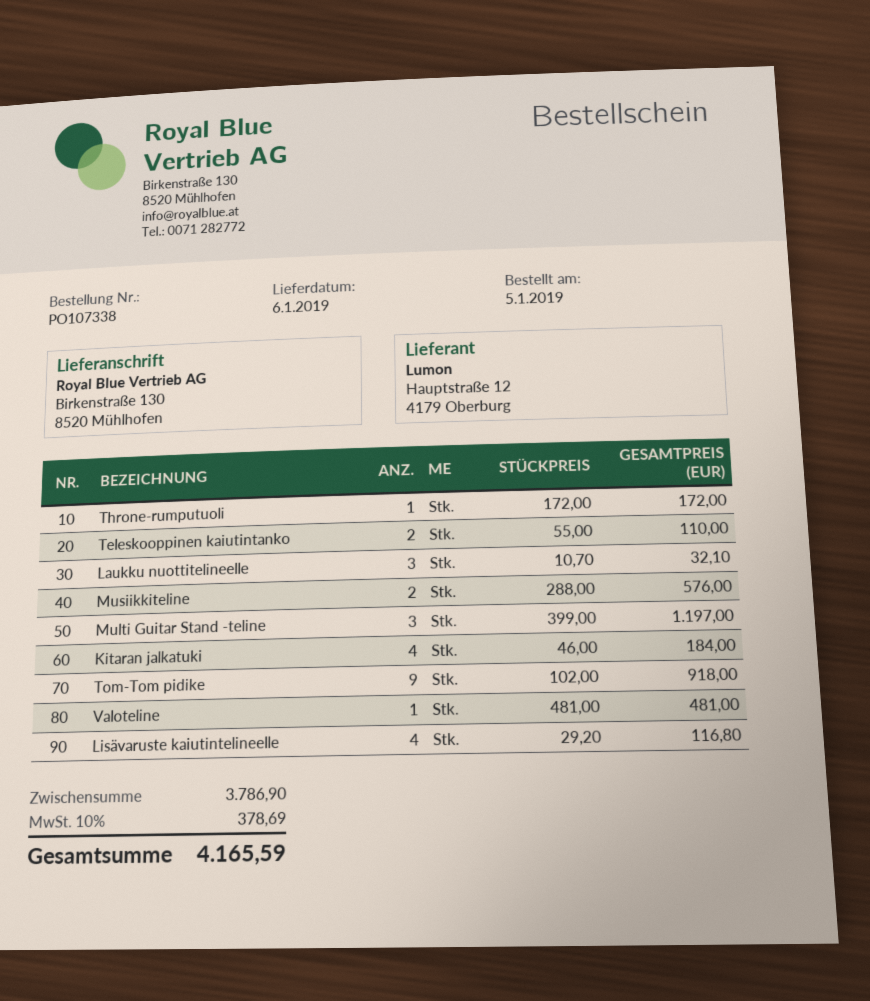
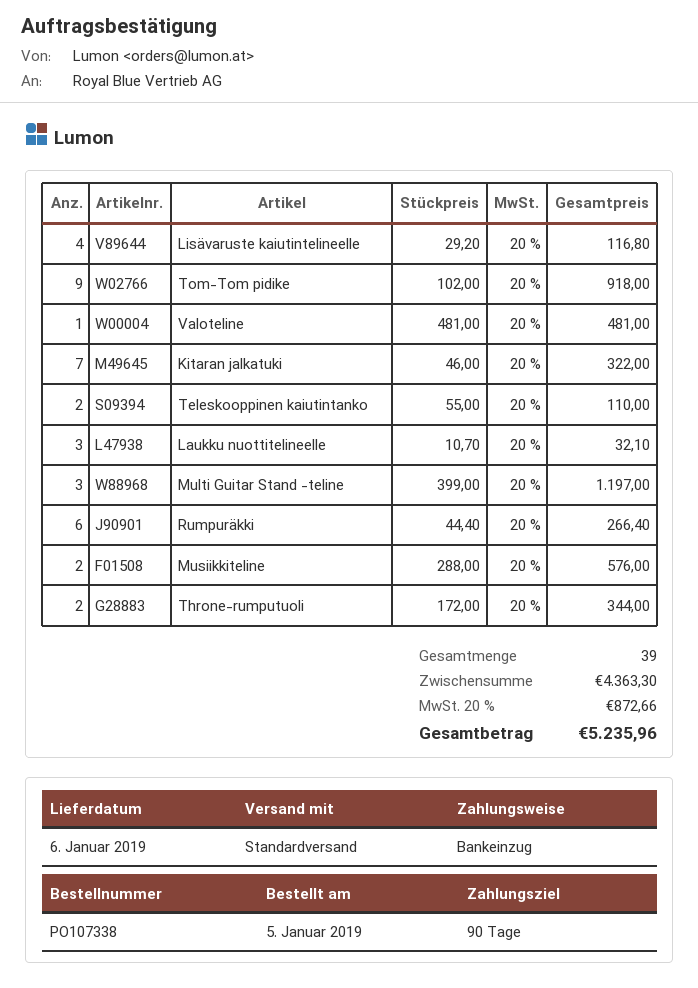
Throne-rumputuoli: 1 x 172.00 = 172.00 -> 2 x 172.00 = 344.00
Kitaran jalkatuki: 4 x 46.00 = 184.00 -> 7 x 46.00 = 322.00
Rumpuräkki: none -> 6 x 44.40 = 266.40
subtotal: 3786.90 -> 4363.30
tax: 10% = 378.69 -> 20% = 872.66
total: 4165.59 -> 5235.96

